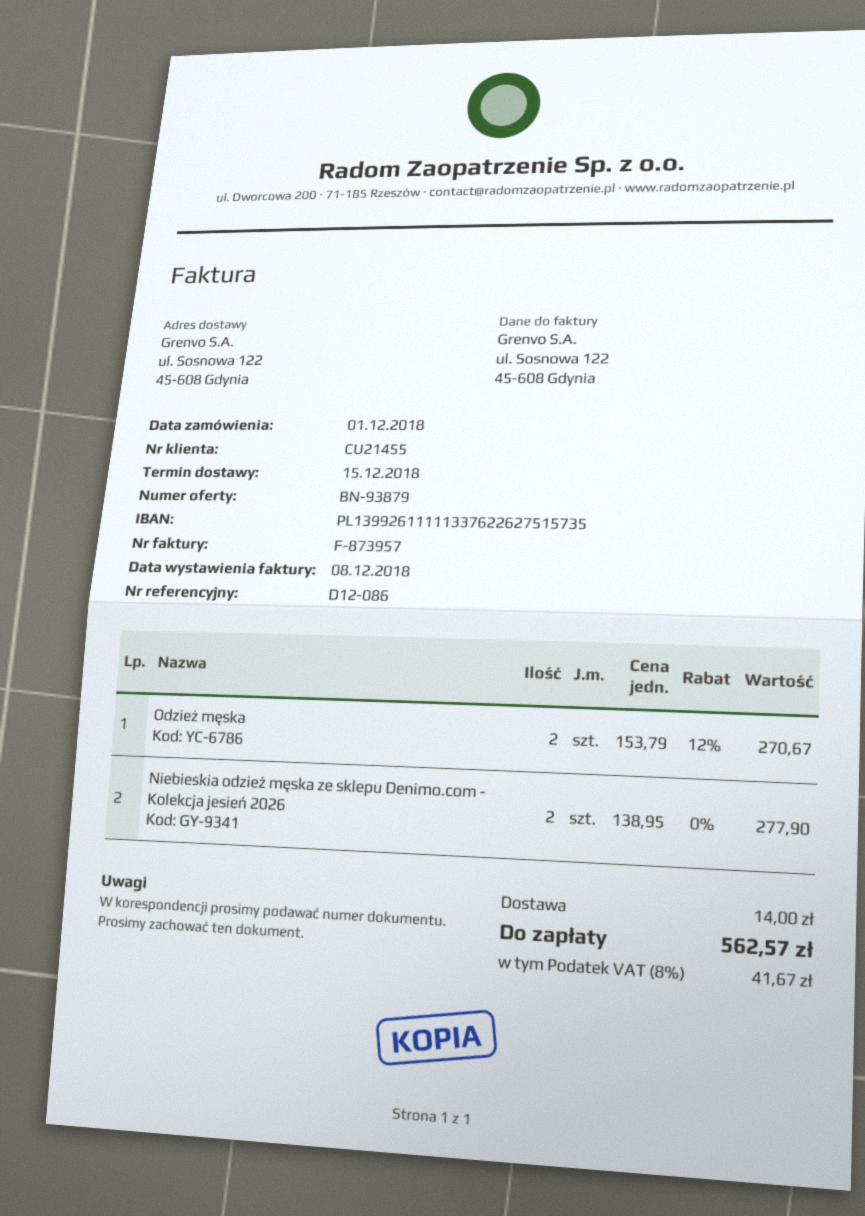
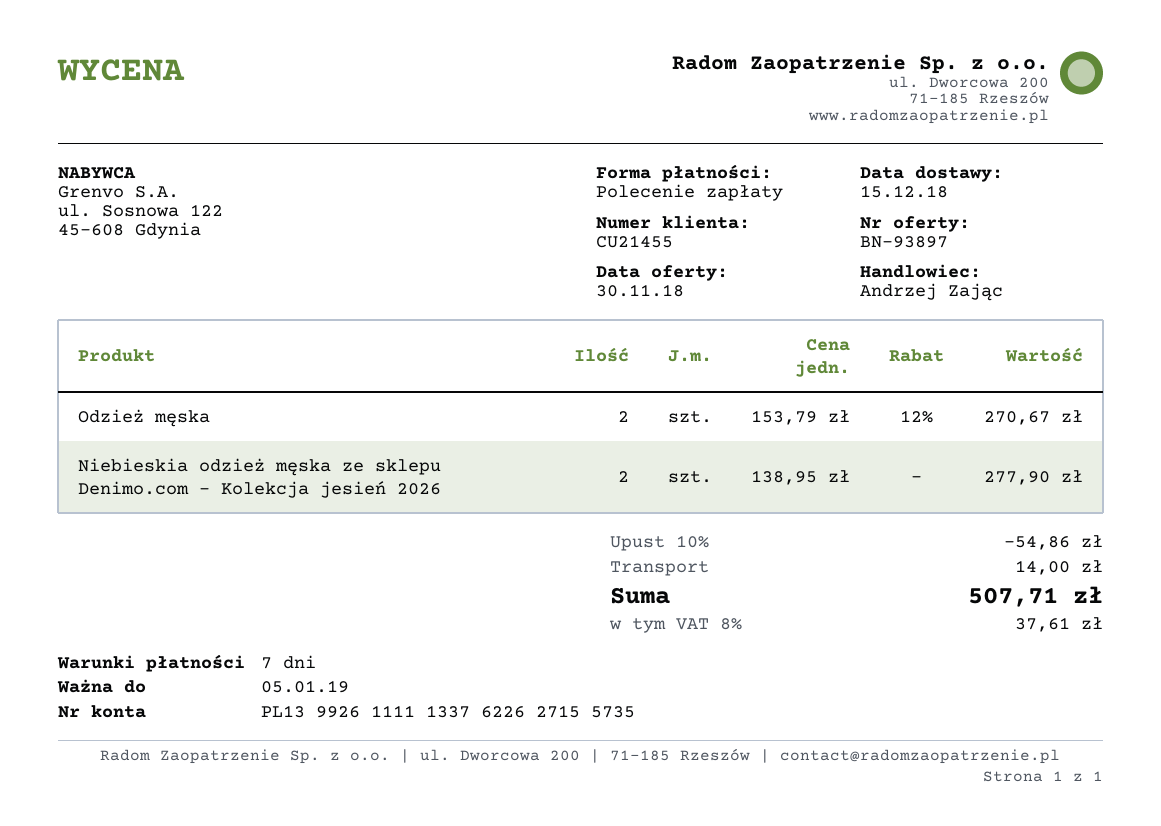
quote number: BN-93879 -> BN-93897
bank account: PL13992611111337622627515735 -> PL13992611111337622627155735
discount: none -> 10% = 54.86
tax: 8% = 41.67 -> 8% = 37.61
total: 562.57 -> 507.71

